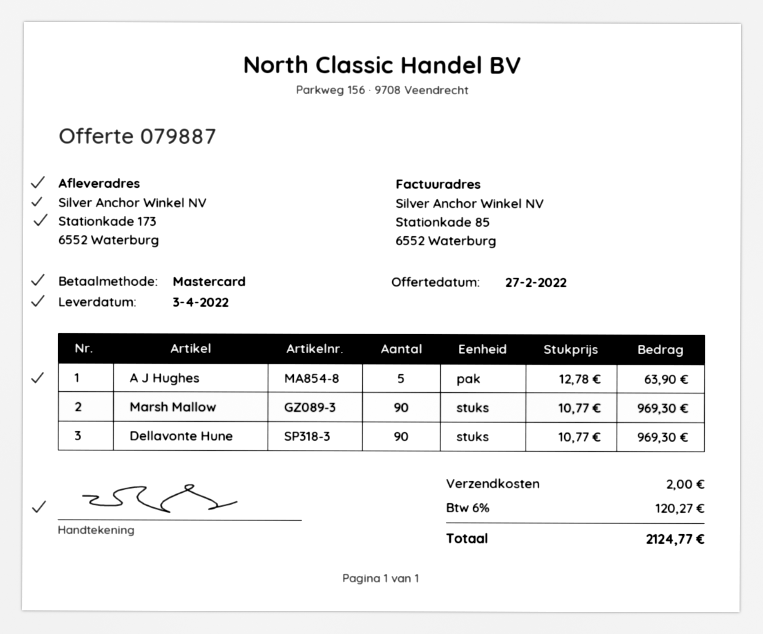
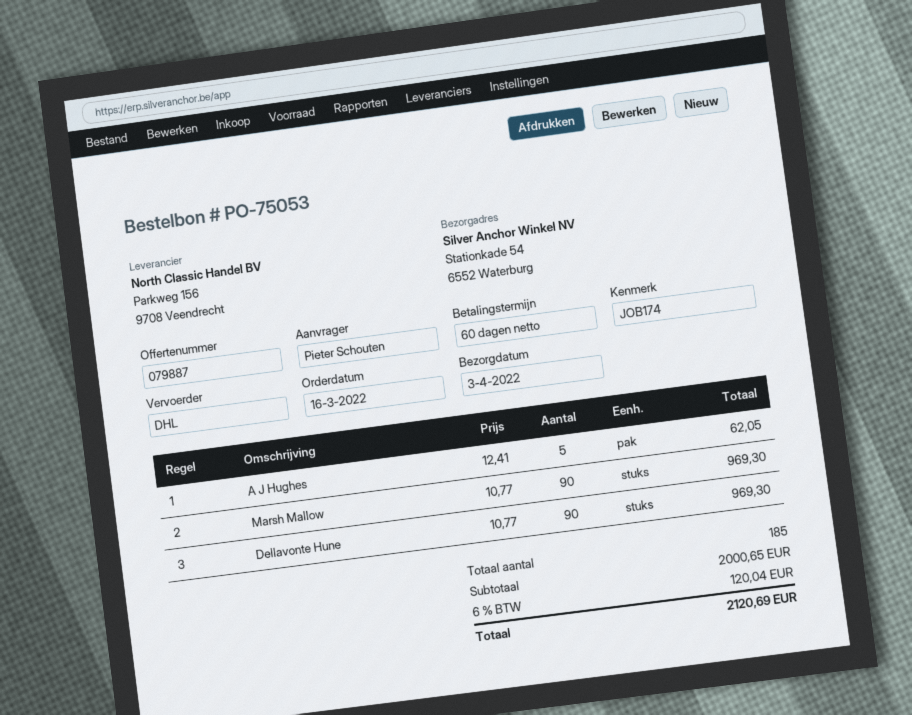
ship to: Stationkade 173, 6552 Waterburg -> Stationkade 54, 6552 Waterburg
A J Hughes: 5 x 12.78 = 63.90 -> 5 x 12.41 = 62.05
shipping: 2.00 -> none
tax: 6% = 120.27 -> 6% = 120.04
total: 2124.77 -> 2120.69

